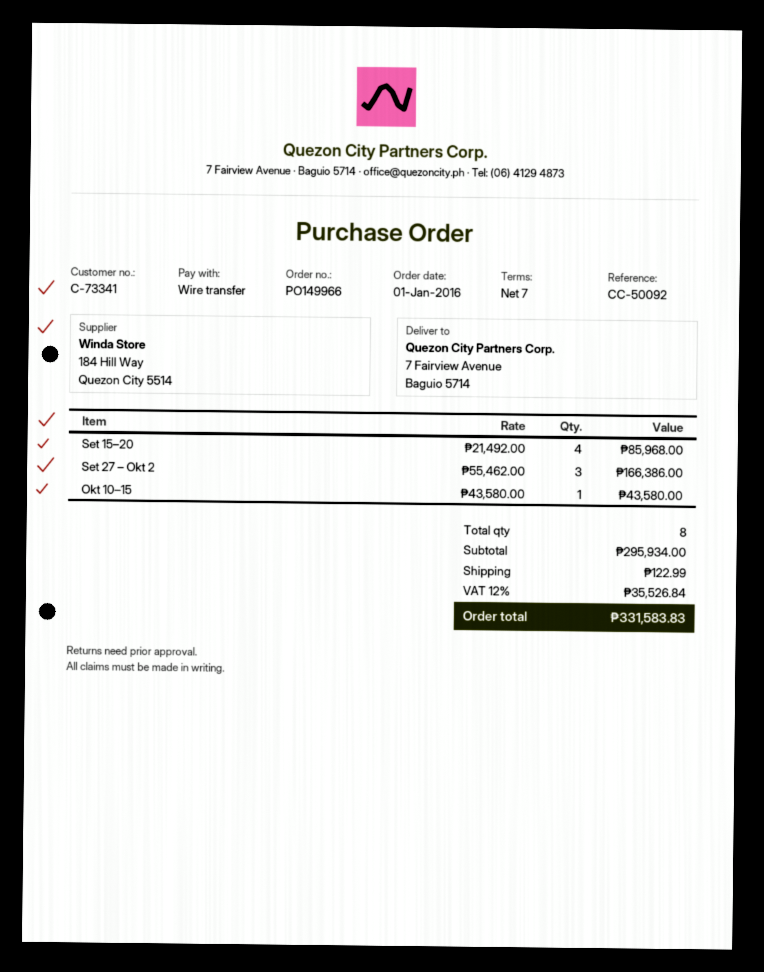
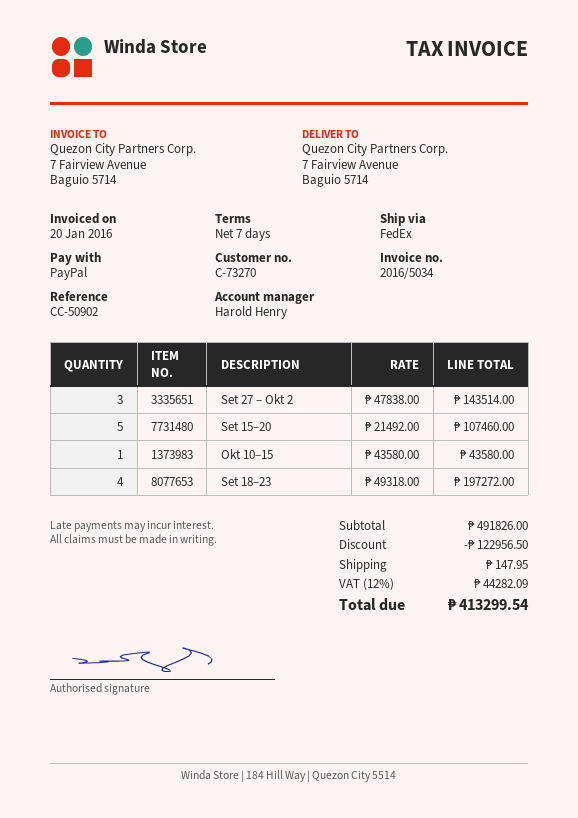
customer number: C-73341 -> C-73270
reference: CC-50092 -> CC-50902
payment method: bank transfer -> PayPal
Set 15–20: 4 x 21492.00 = 85968.00 -> 5 x 21492.00 = 107460.00
Set 27 – Okt 2: 3 x 55462.00 = 166386.00 -> 3 x 47838.00 = 143514.00
Set 18–23: none -> 4 x 49318.00 = 197272.00
subtotal: 295934.00 -> 491826.00
discount: none -> 122956.50
shipping: 122.99 -> 147.95
tax: 12% = 35526.84 -> 12% = 44282.09
total: 331583.83 -> 413299.54

